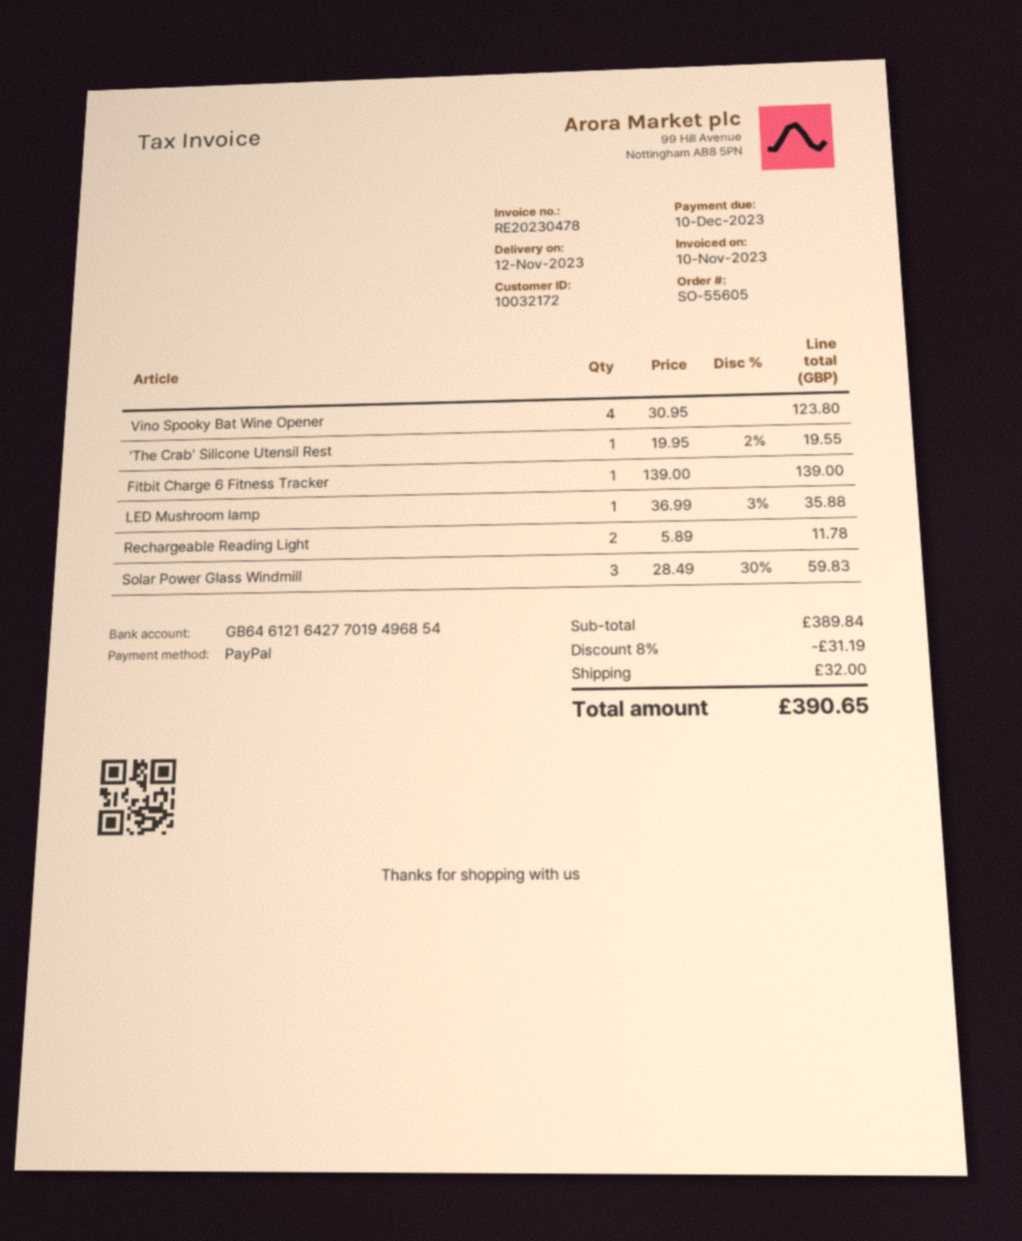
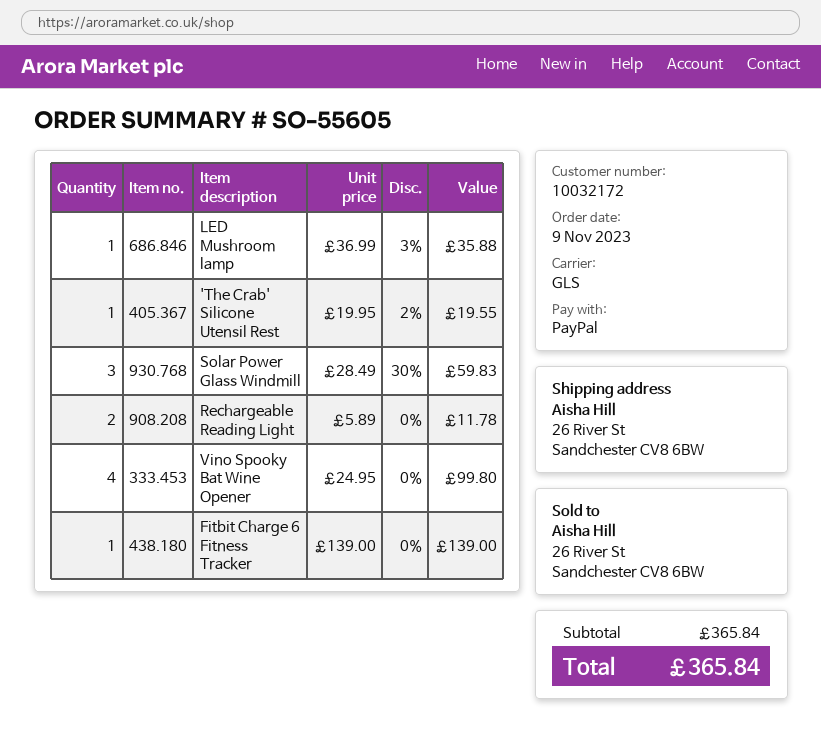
Vino Spooky Bat Wine Opener: 4 x 30.95 = 123.80 -> 4 x 24.95 = 99.80
subtotal: 389.84 -> 365.84
discount: 8% = 31.19 -> none
shipping: 32.00 -> none
total: 390.65 -> 365.84

